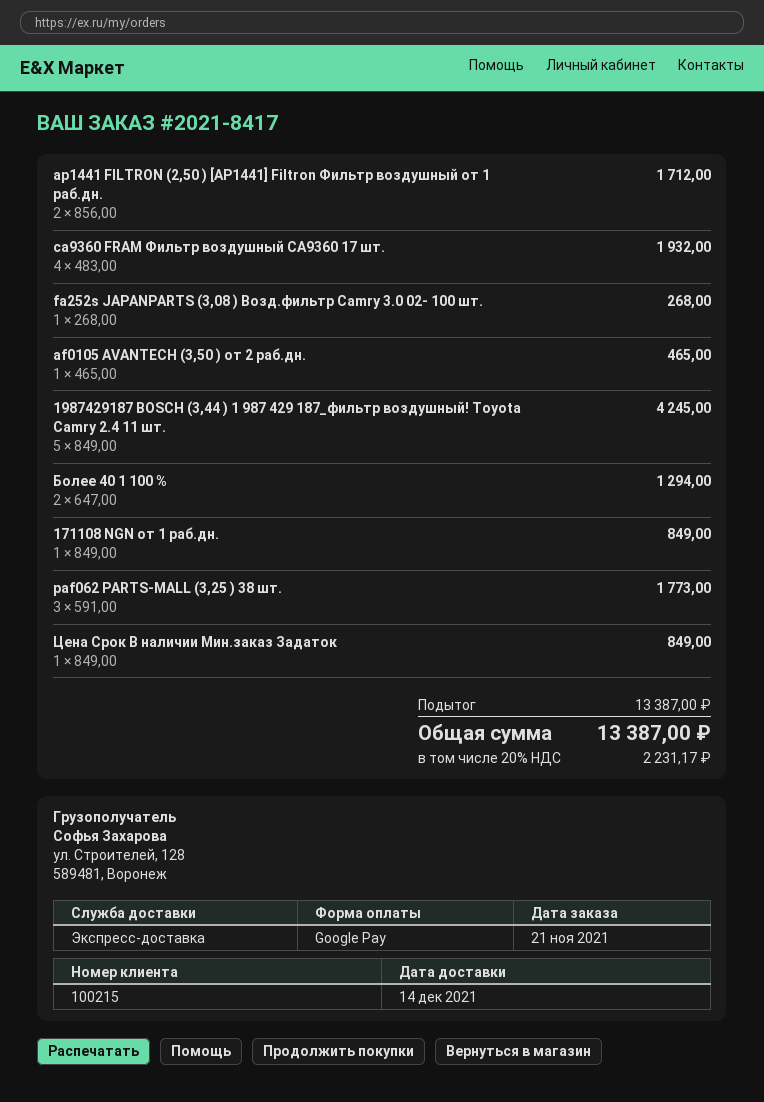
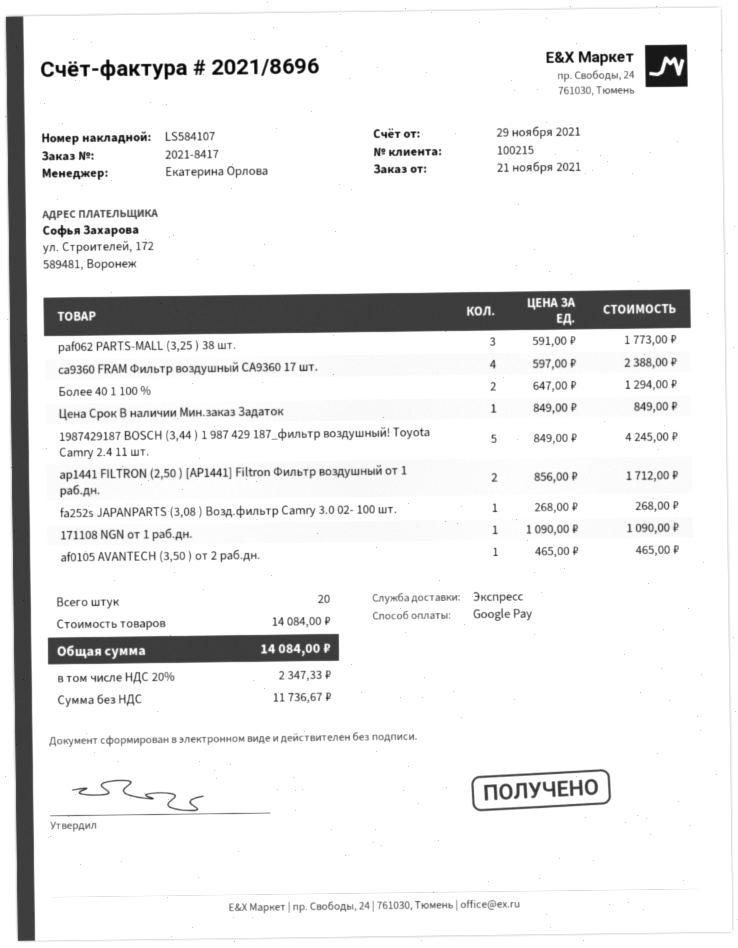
ca9360 FRAM Фильтр воздушный CA9360 17 шт.: 4 x 483.00 = 1932.00 -> 4 x 597.00 = 2388.00
171108 NGN от 1 раб.дн.: 1 x 849.00 = 849.00 -> 1 x 1090.00 = 1090.00
subtotal: 13387.00 -> 14084.00
tax: 20% = 2231.17 -> 20% = 2347.33
total: 13387.00 -> 14084.00

